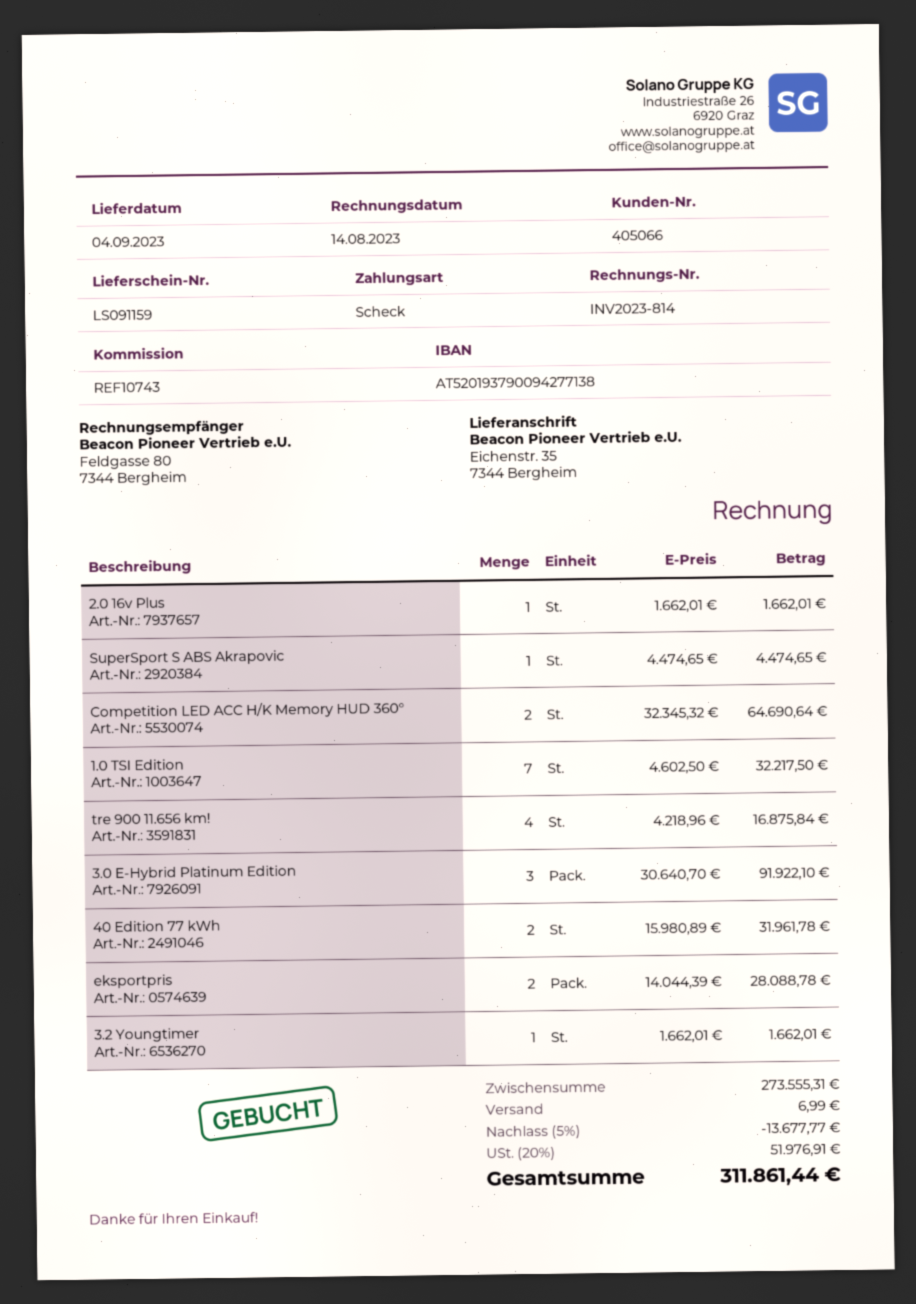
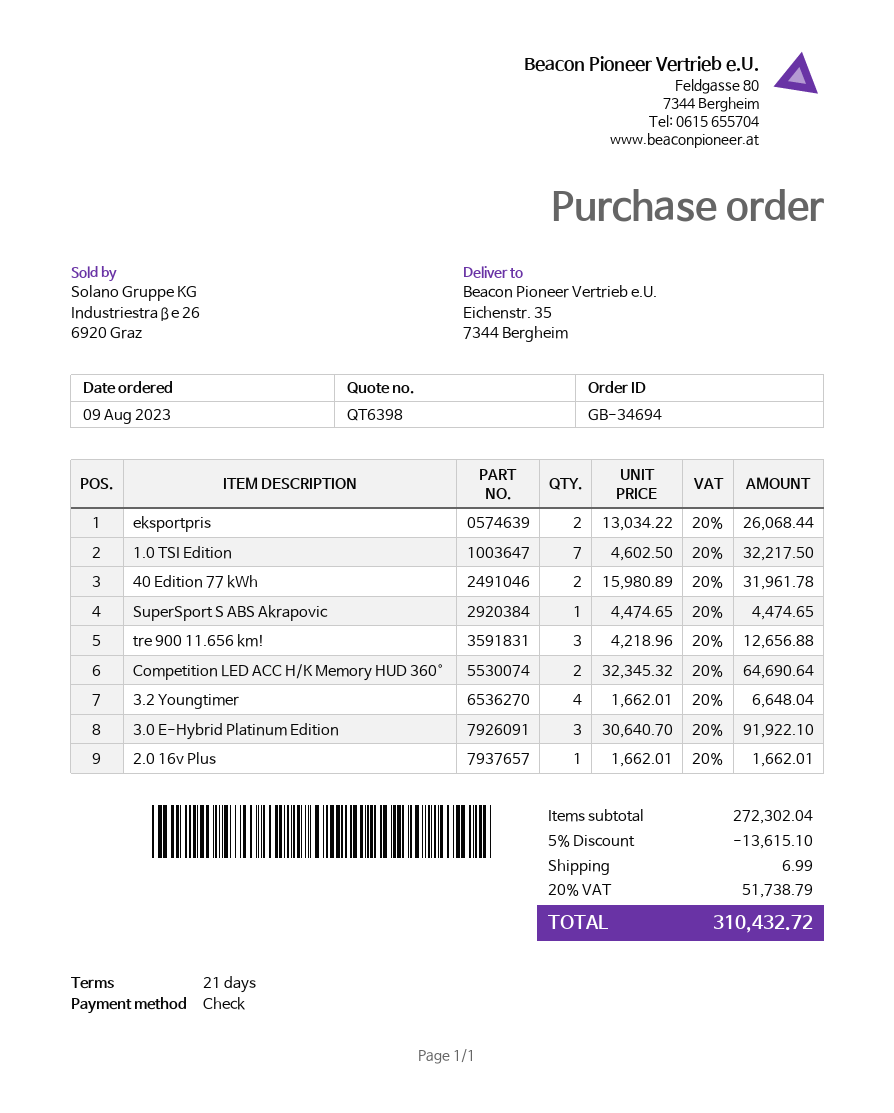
tre 900 11.656 km!: 4 x 4218.96 = 16875.84 -> 3 x 4218.96 = 12656.88
eksportpris: 2 x 14044.39 = 28088.78 -> 2 x 13034.22 = 26068.44
3.2 Youngtimer: 1 x 1662.01 = 1662.01 -> 4 x 1662.01 = 6648.04
subtotal: 273555.31 -> 272302.04
discount: 5% = 13677.77 -> 5% = 13615.10
tax: 20% = 51976.91 -> 20% = 51738.79
total: 311861.44 -> 310432.72

